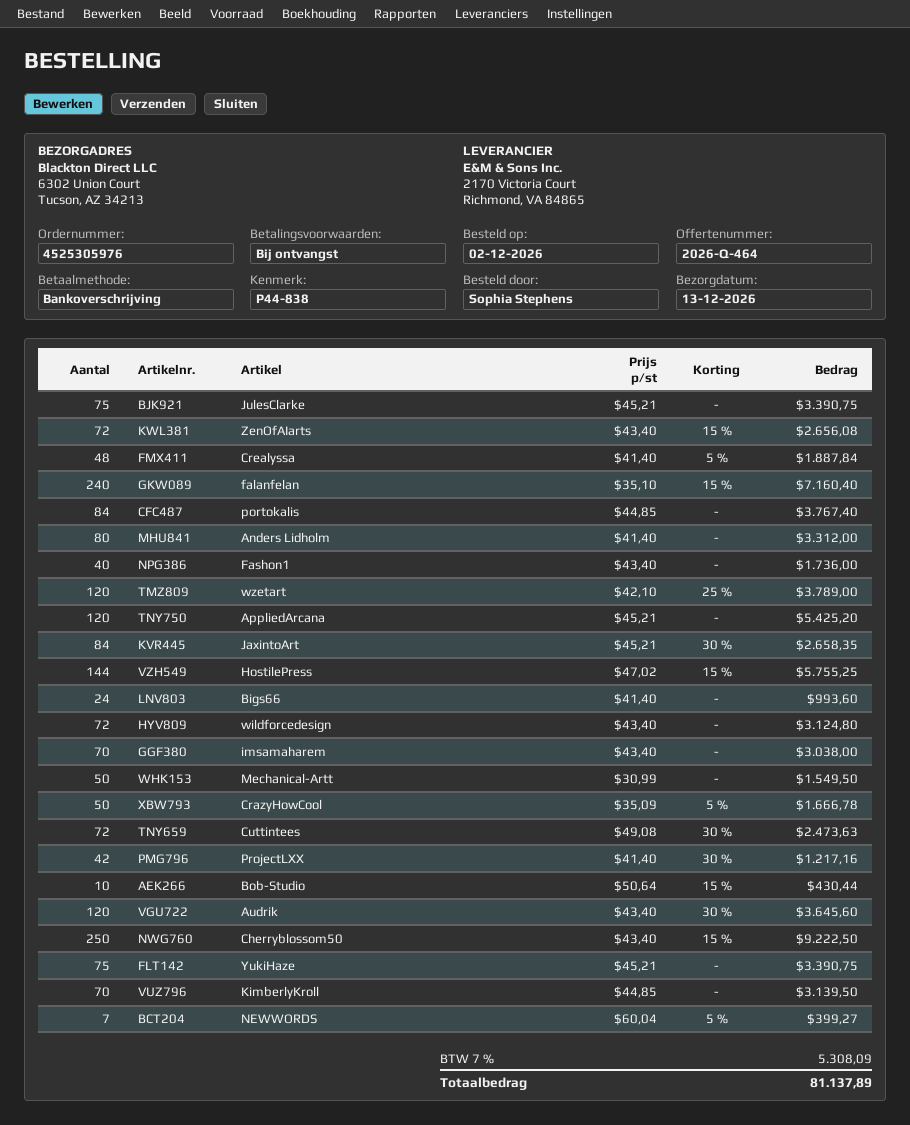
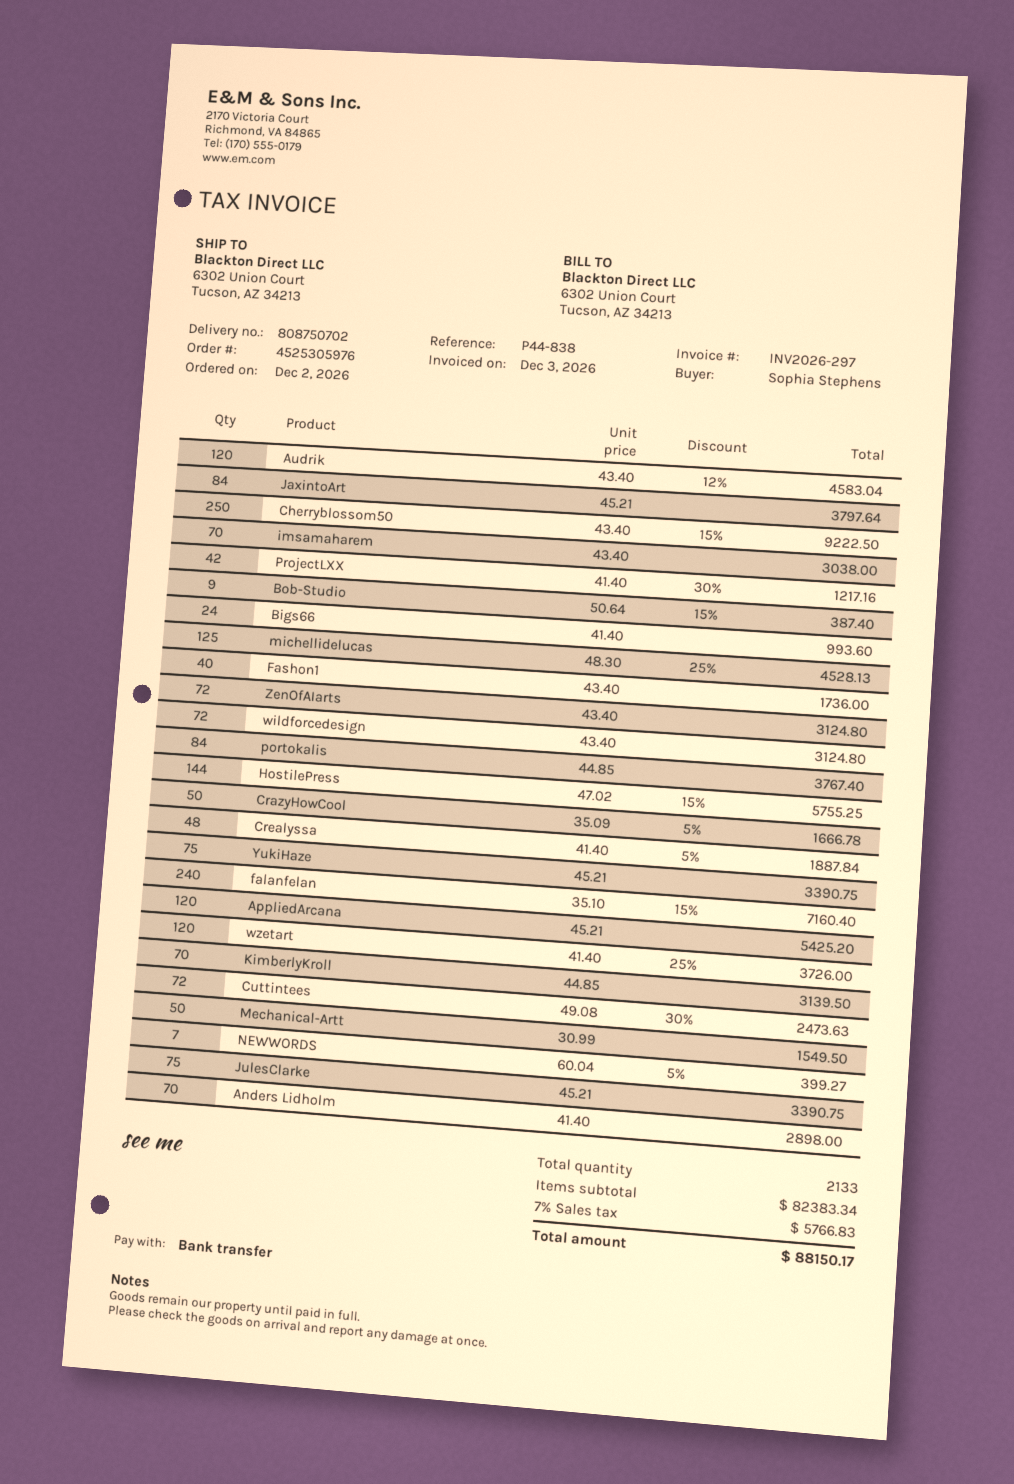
ZenOfAIarts: 72 x 43.40 - 15% = 2656.08 -> 72 x 43.40 = 3124.80
Anders Lidholm: 80 x 41.40 = 3312.00 -> 70 x 41.40 = 2898.00
wzetart: 120 x 42.10 - 25% = 3789.00 -> 120 x 41.40 - 25% = 3726.00
JaxintoArt: 84 x 45.21 - 30% = 2658.35 -> 84 x 45.21 = 3797.64
Bob-Studio: 10 x 50.64 - 15% = 430.44 -> 9 x 50.64 - 15% = 387.40
Audrik: 120 x 43.40 - 30% = 3645.60 -> 120 x 43.40 - 12% = 4583.04
michellidelucas: none -> 125 x 48.30 - 25% = 4528.13
tax: 7% = 5308.09 -> 7% = 5766.83
total: 81137.89 -> 88150.17

